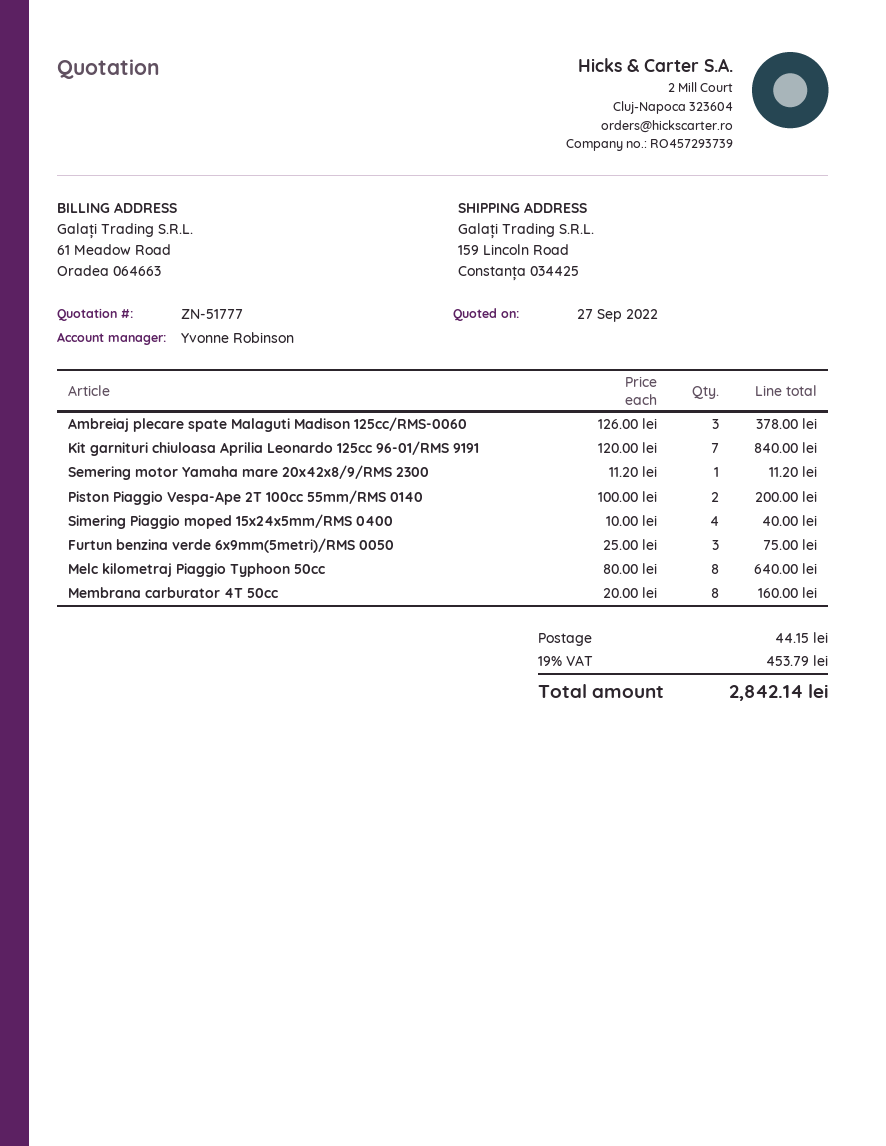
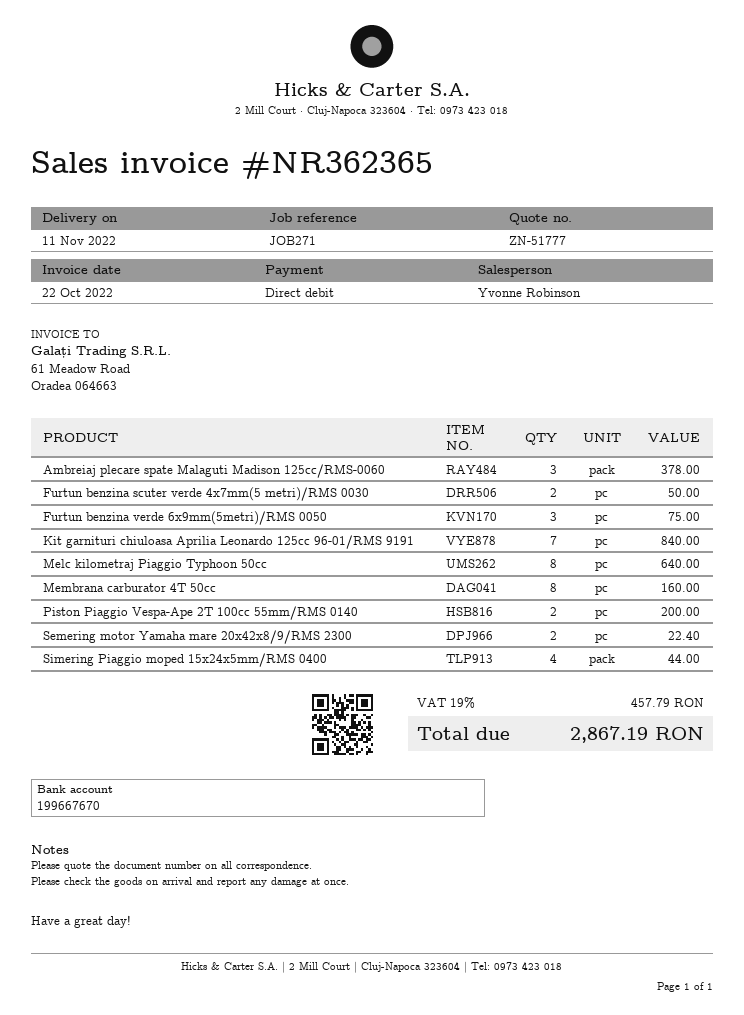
Semering motor Yamaha mare 20x42x8/9/RMS 2300: 1 for 11.20 -> 2 for 22.40
Simering Piaggio moped 15x24x5mm/RMS 0400: 4 for 40.00 -> 4 for 44.00
Furtun benzina scuter verde 4x7mm(5 metri)/RMS 0030: none -> 2 for 50.00
shipping: 44.15 -> none
tax: 19% = 453.79 -> 19% = 457.79
total: 2842.14 -> 2867.19

